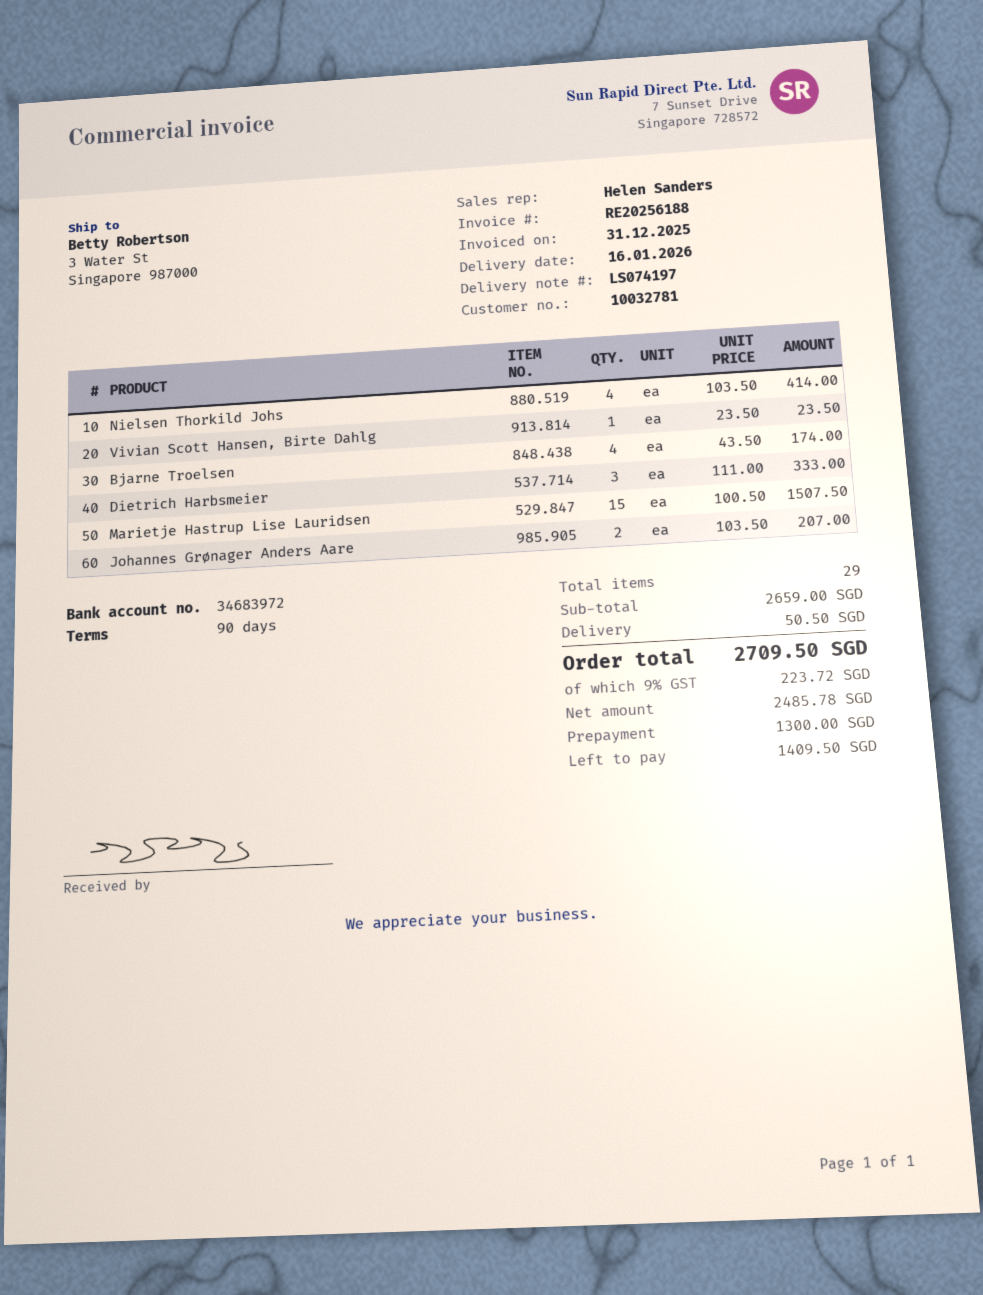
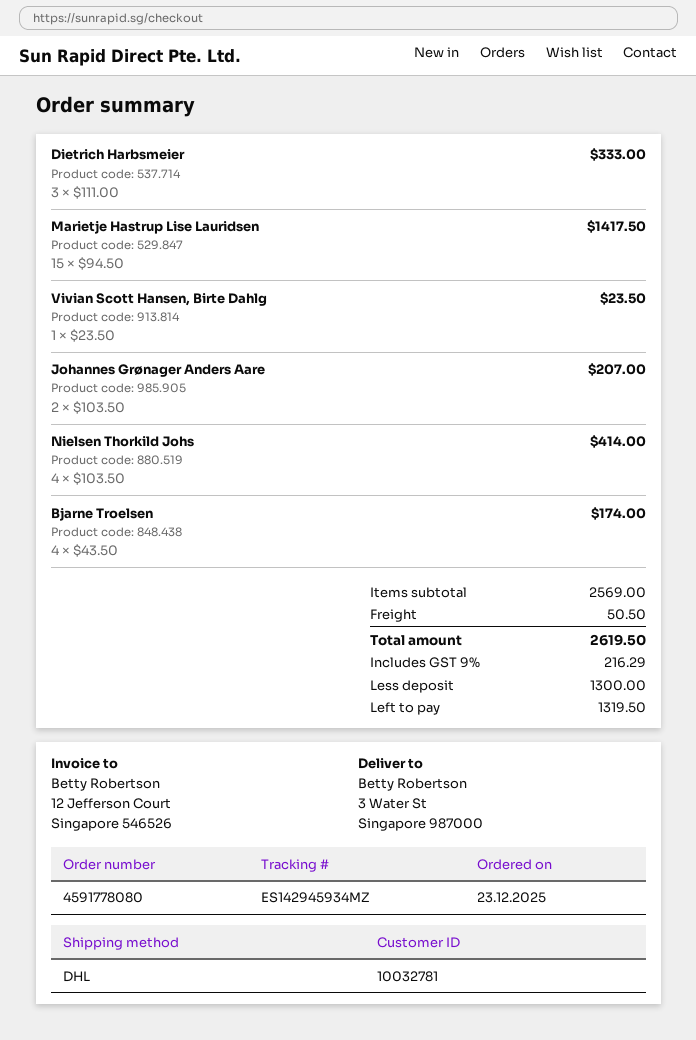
Marietje Hastrup Lise Lauridsen: 15 x 100.50 = 1507.50 -> 15 x 94.50 = 1417.50
subtotal: 2659.00 -> 2569.00
tax: 9% = 223.72 -> 9% = 216.29
total: 2709.50 -> 2619.50
balance: 1409.50 -> 1319.50

